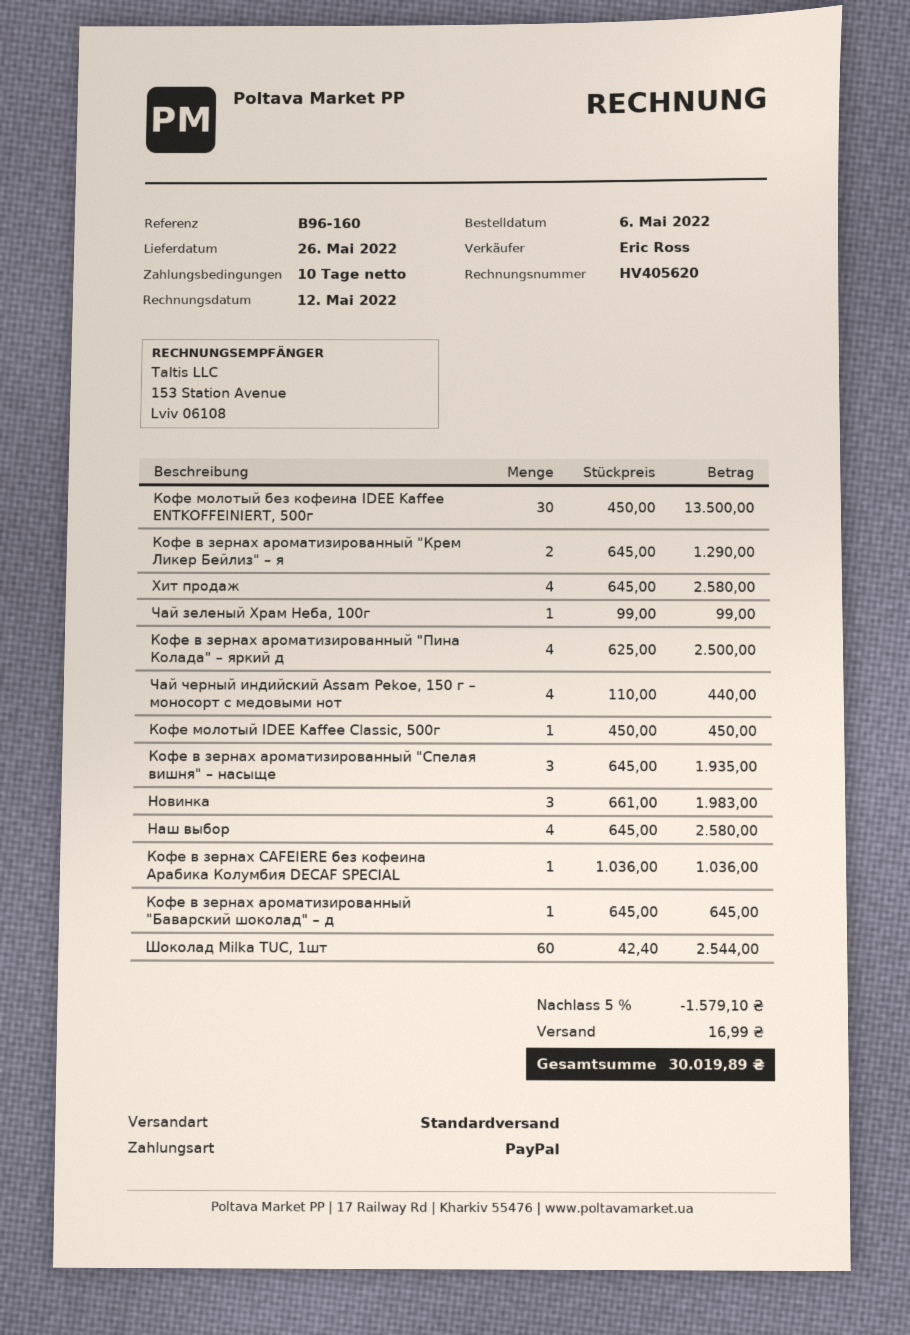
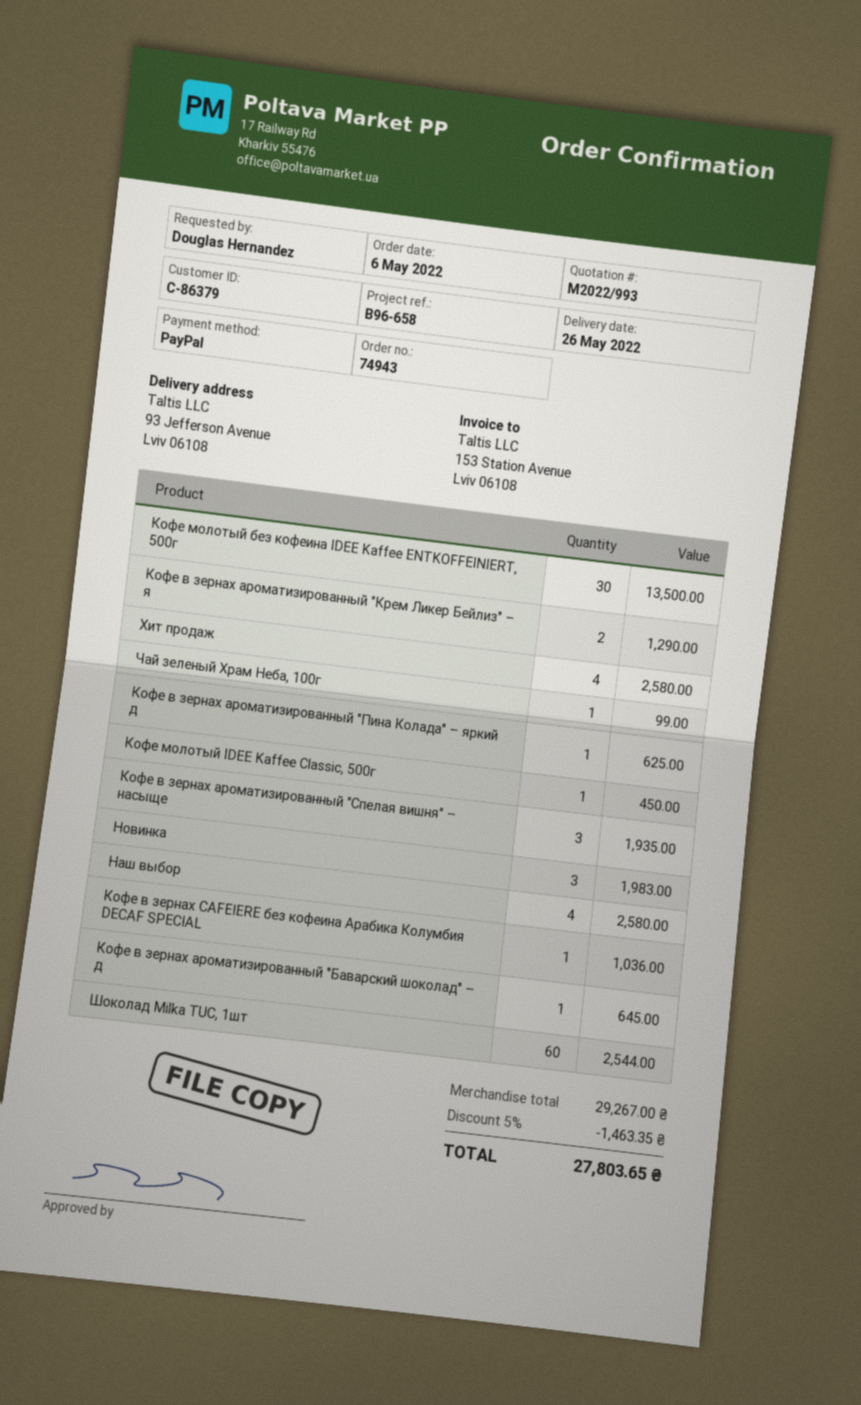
reference: B96-160 -> B96-658
Кофе в зернах ароматизированный "Пина Колада" – яркий д: 4 for 2500.00 -> 1 for 625.00
Чай черный индийский Assam Pekoe, 150 г – моносорт с медовыми нот: 4 for 440.00 -> none
discount: 5% = 1579.10 -> 5% = 1463.35
shipping: 16.99 -> none
total: 30019.89 -> 27803.65

